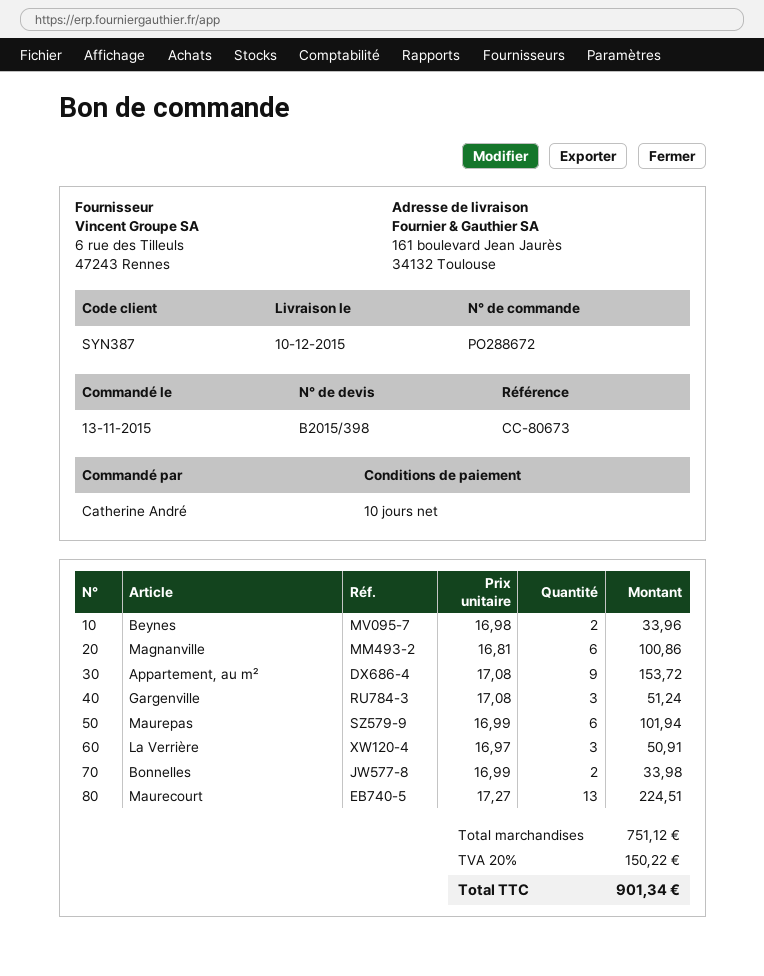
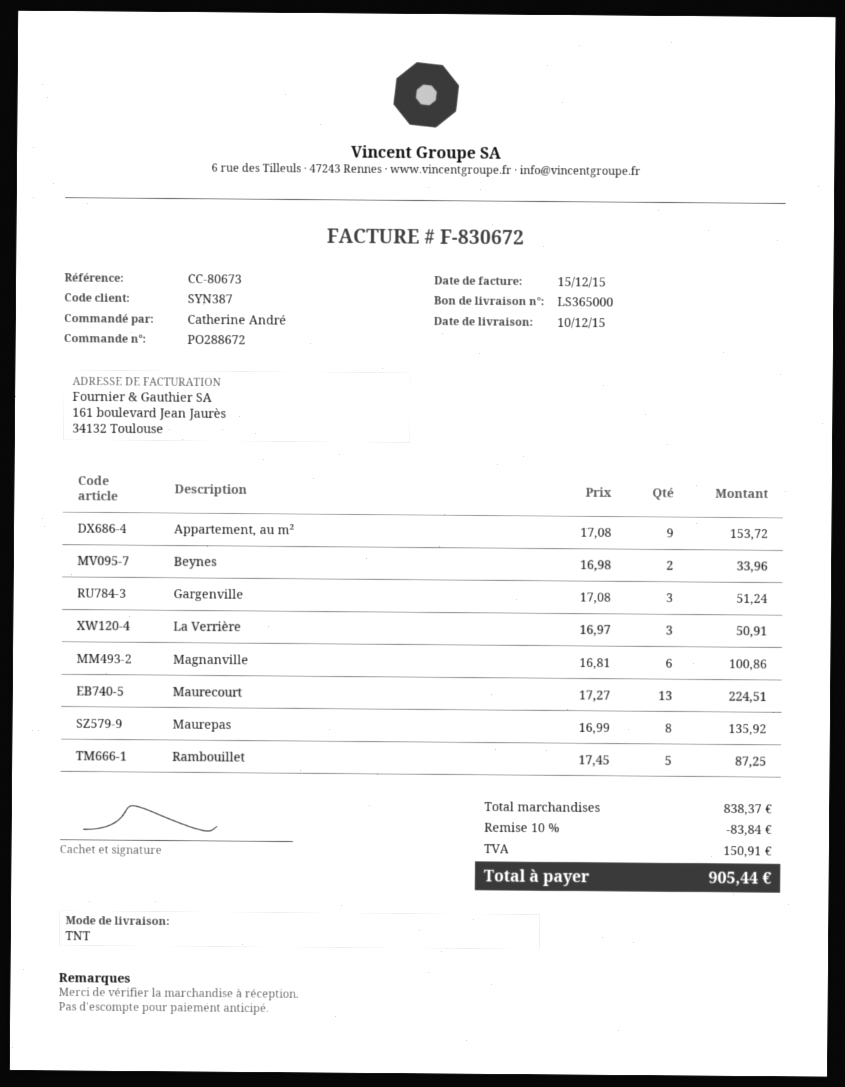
Maurepas: 6 x 16.99 = 101.94 -> 8 x 16.99 = 135.92
Bonnelles: 2 x 16.99 = 33.98 -> none
Rambouillet: none -> 5 x 17.45 = 87.25
subtotal: 751.12 -> 838.37
discount: none -> 10% = 83.84
tax: 150.22 -> 150.91
total: 901.34 -> 905.44

